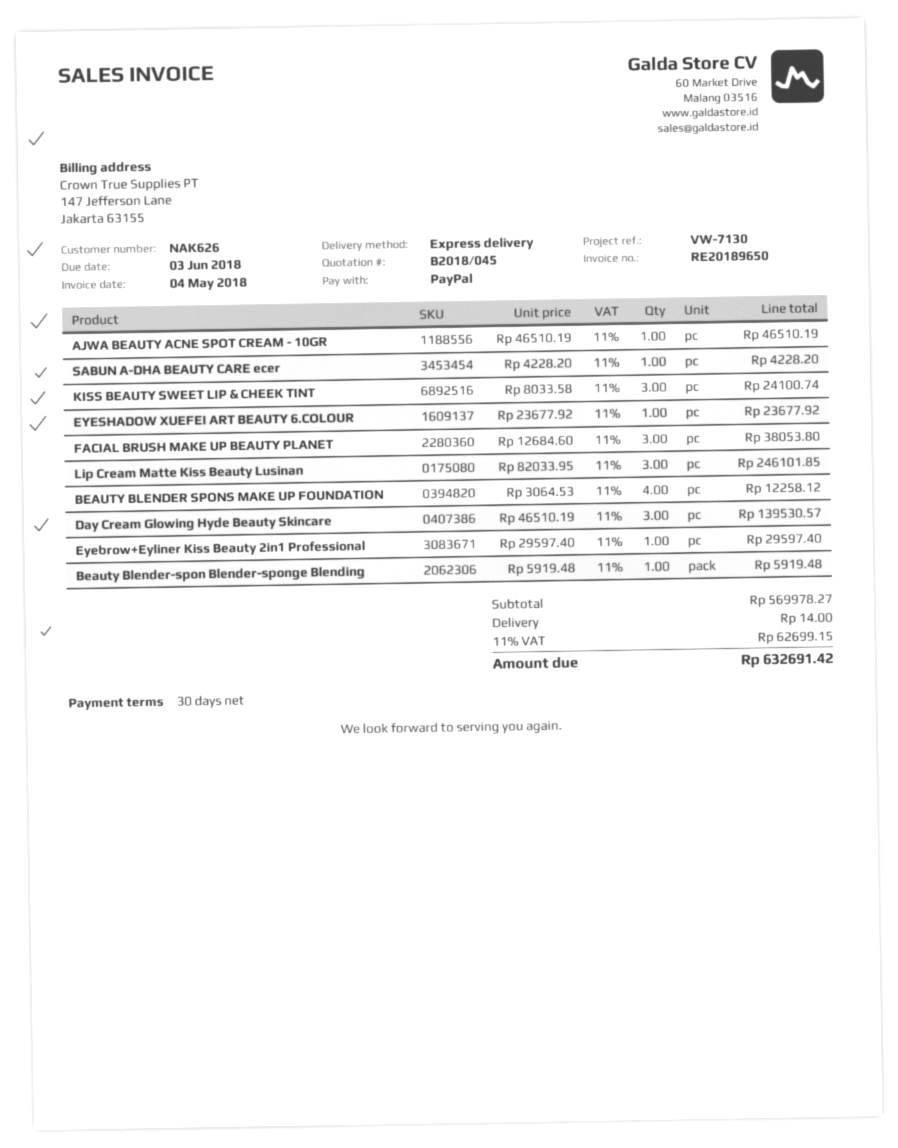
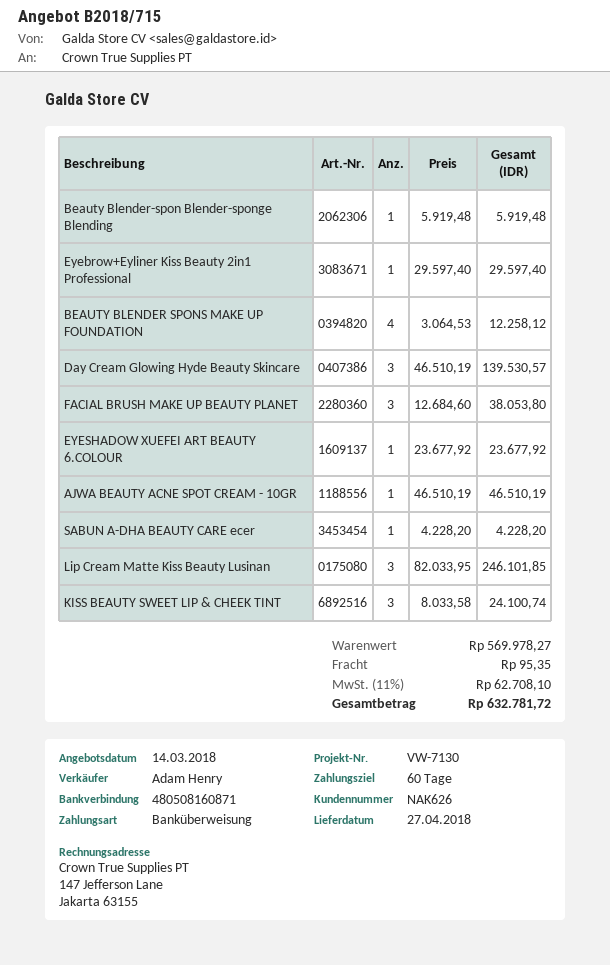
quote number: B2018/045 -> B2018/715
payment terms: 30 days -> 60 days
payment method: PayPal -> bank transfer
shipping: 14.00 -> 95.35
tax: 11% = 62699.15 -> 11% = 62708.10
total: 632691.42 -> 632781.72

